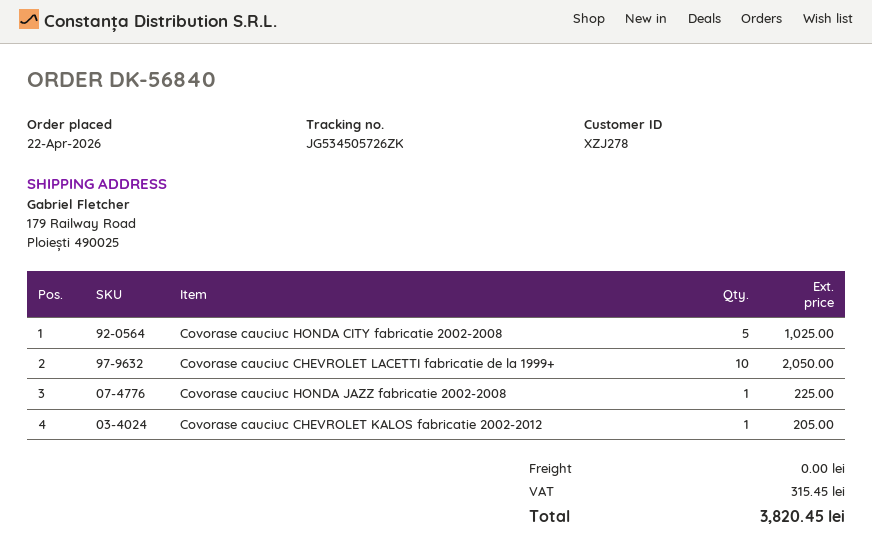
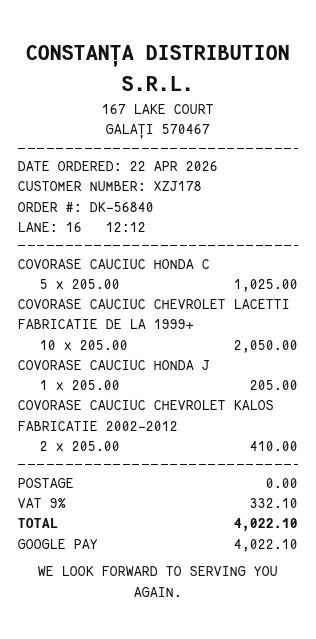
customer number: XZJ278 -> XZJ178
Covorase cauciuc HONDA JAZZ fabricatie 2002-2008: 1 for 225.00 -> 1 for 205.00
Covorase cauciuc CHEVROLET KALOS fabricatie 2002-2012: 1 for 205.00 -> 2 for 410.00
tax: 315.45 -> 332.10
total: 3820.45 -> 4022.10

